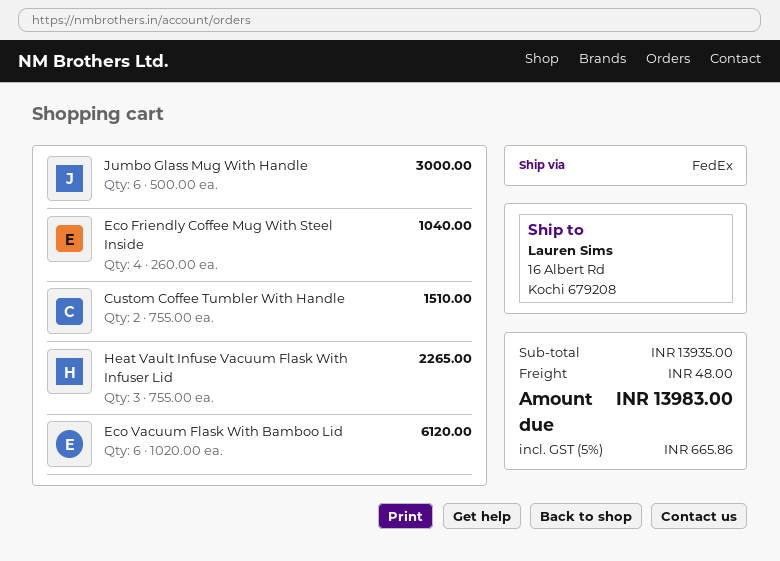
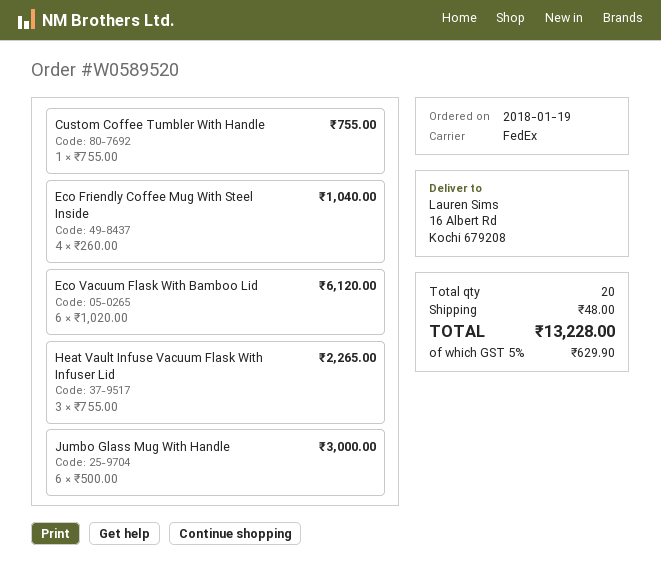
Custom Coffee Tumbler With Handle: 2 x 755.00 = 1510.00 -> 1 x 755.00 = 755.00
tax: 5% = 665.86 -> 5% = 629.90
total: 13983.00 -> 13228.00

